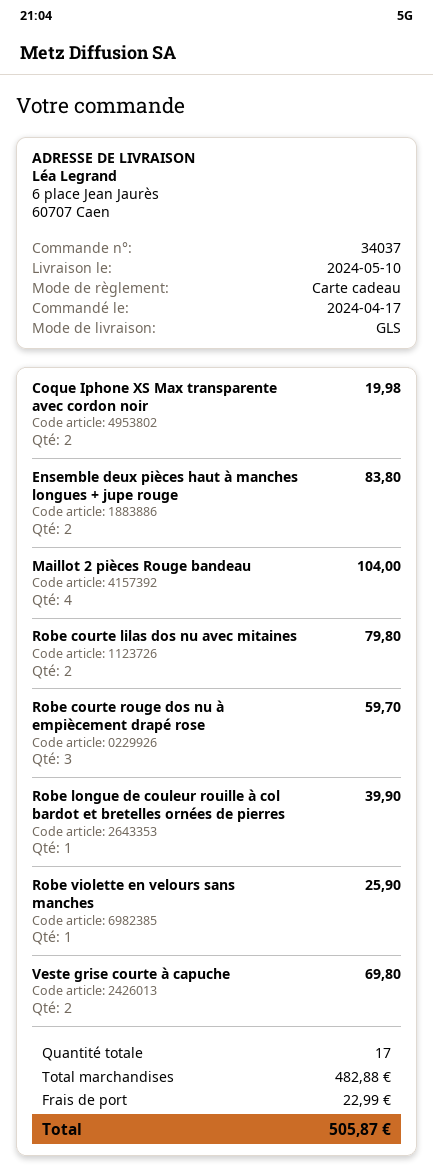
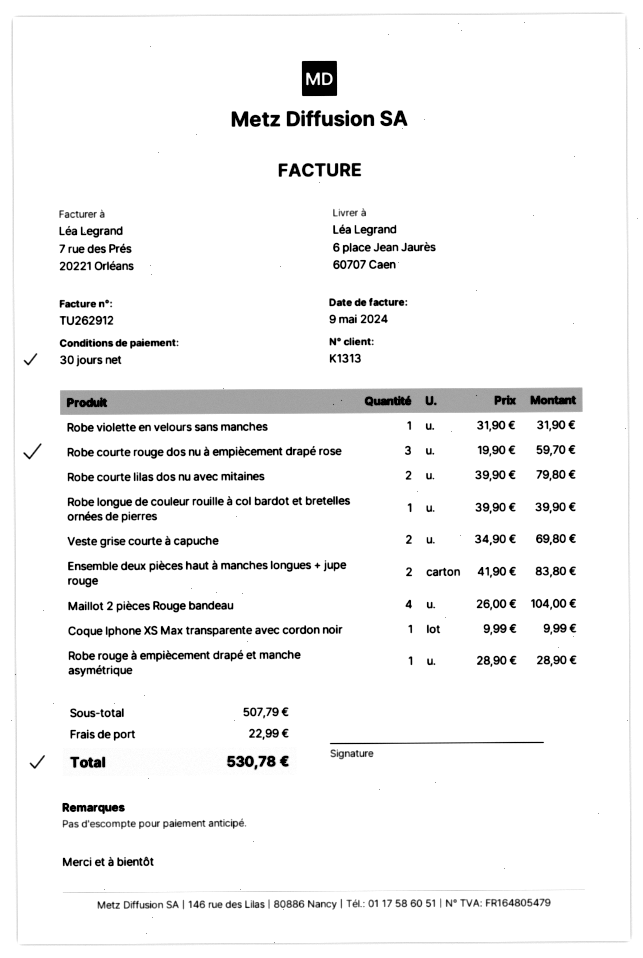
Coque Iphone XS Max transparente avec cordon noir: 2 for 19.98 -> 1 for 9.99
Robe violette en velours sans manches: 1 for 25.90 -> 1 for 31.90
Robe rouge à empiècement drapé et manche asymétrique: none -> 1 for 28.90
subtotal: 482.88 -> 507.79
total: 505.87 -> 530.78

